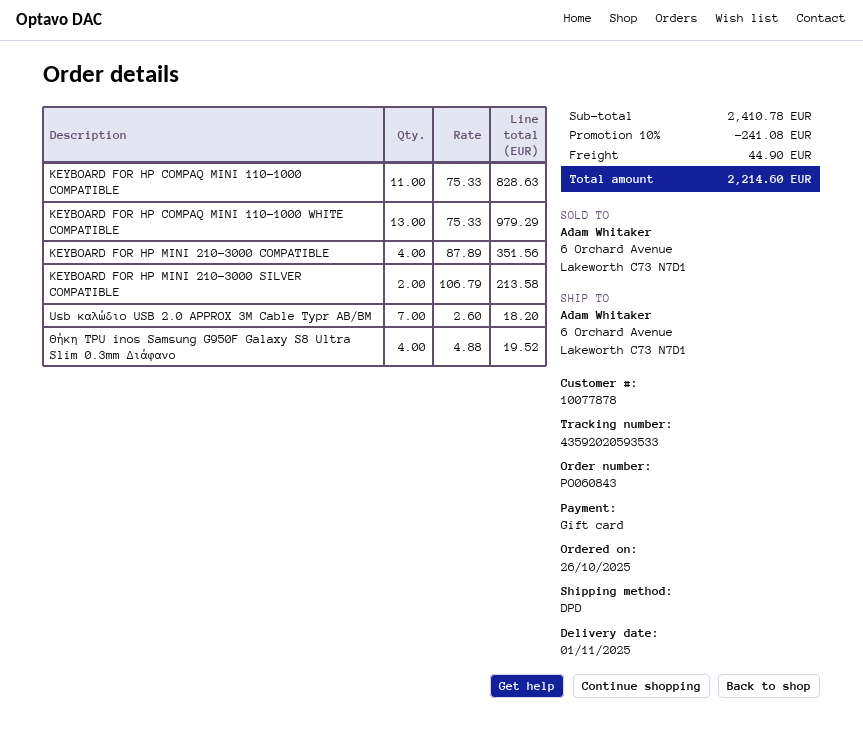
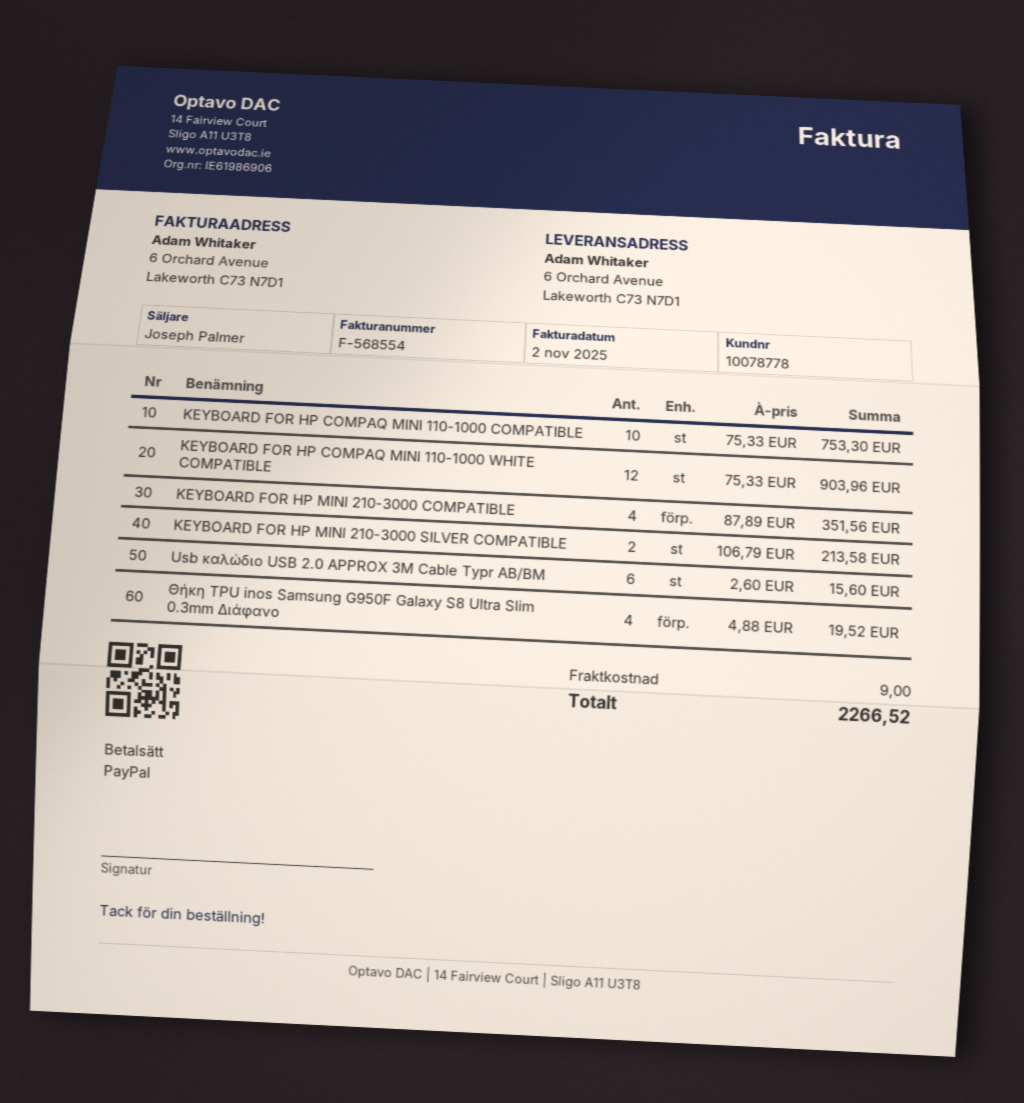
customer number: 10077878 -> 10078778
payment method: gift card -> PayPal
KEYBOARD FOR HP COMPAQ MINI 110-1000 COMPATIBLE: 11 x 75.33 = 828.63 -> 10 x 75.33 = 753.30
KEYBOARD FOR HP COMPAQ MINI 110-1000 WHITE COMPATIBLE: 13 x 75.33 = 979.29 -> 12 x 75.33 = 903.96
Usb καλώδιο USB 2.0 APPROX 3M Cable Typr AB/BM: 7 x 2.60 = 18.20 -> 6 x 2.60 = 15.60
discount: 10% = 241.08 -> none
shipping: 44.90 -> 9.00
total: 2214.60 -> 2266.52

